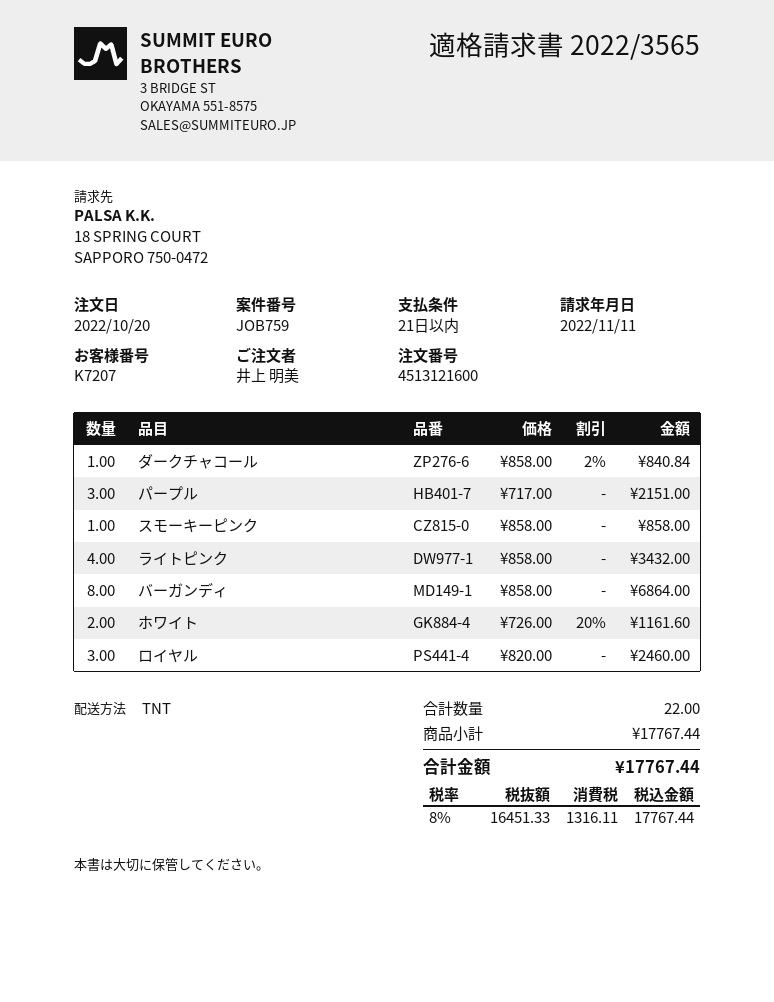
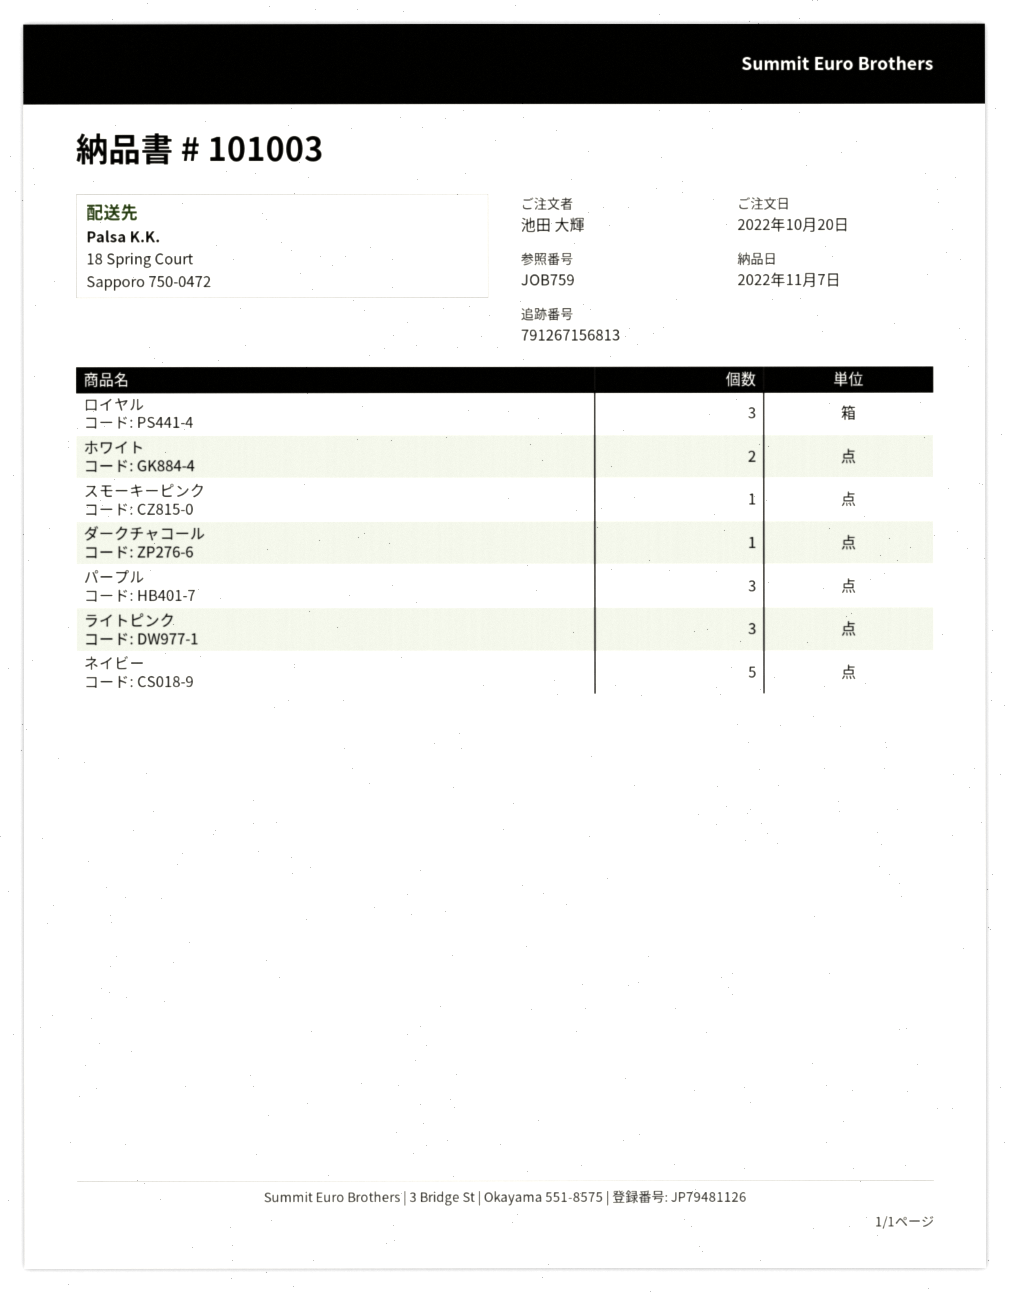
ordered by: 井上 明美 -> 池田 大輝
ライトピンク: 4 -> 3
バーガンディ: 8 -> none
ネイビー: none -> 5

